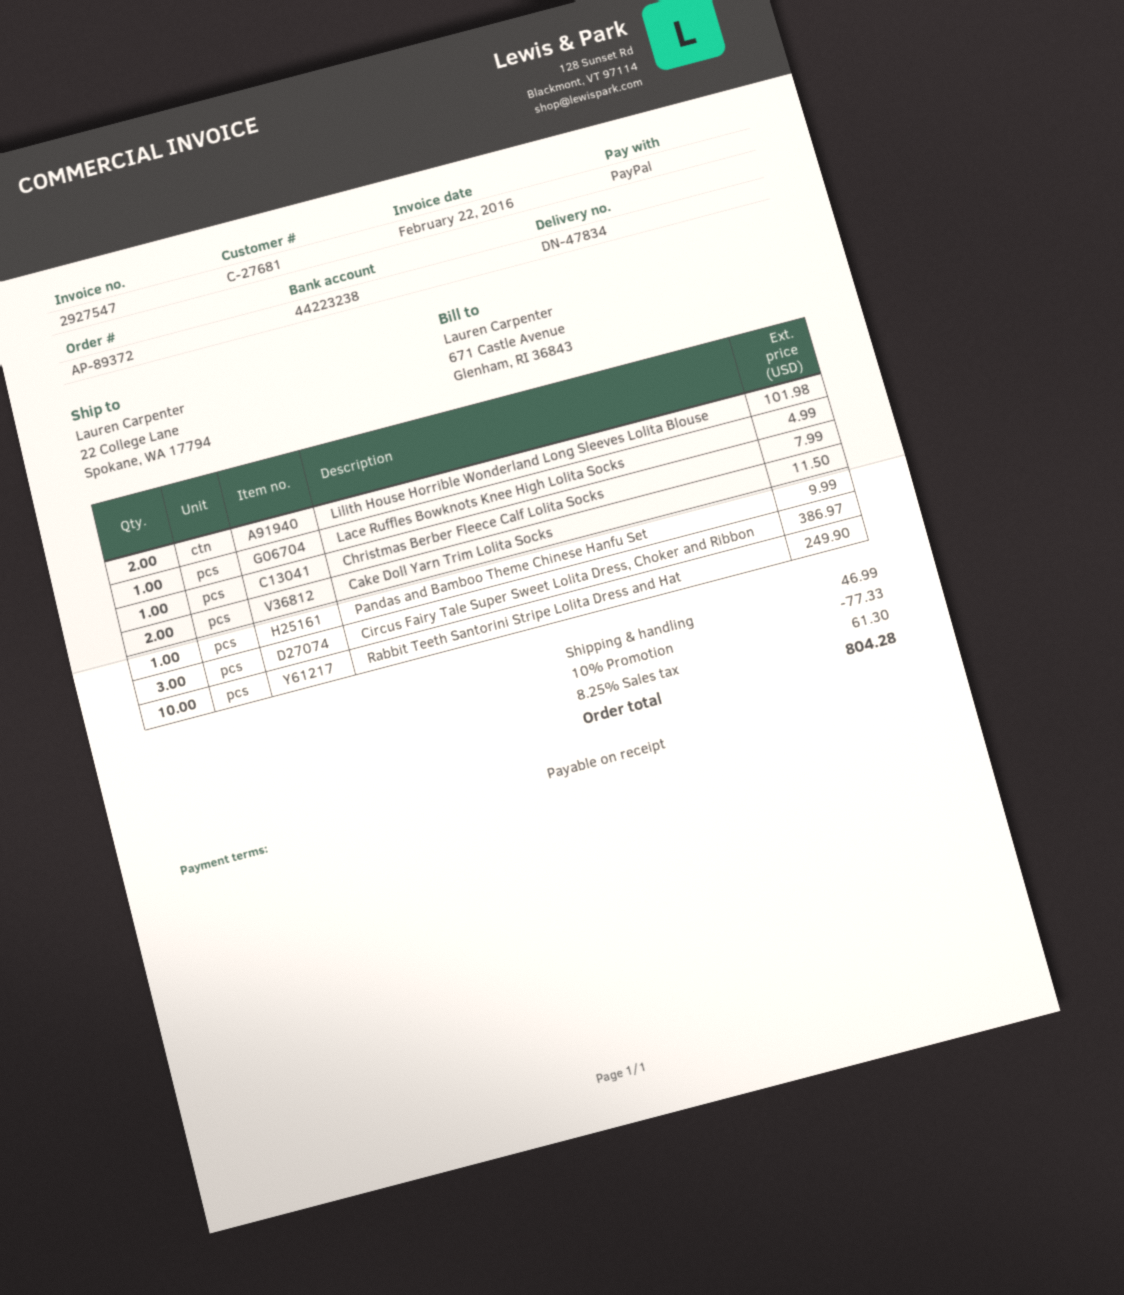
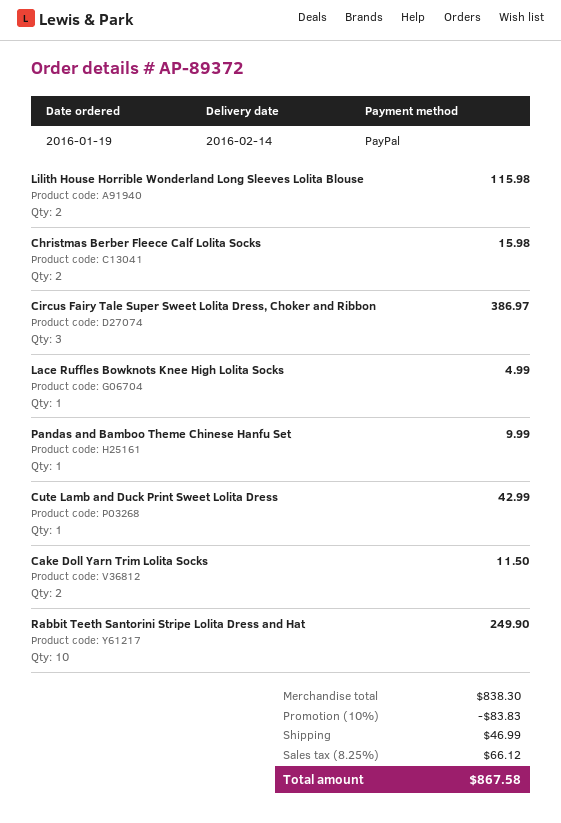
Lilith House Horrible Wonderland Long Sleeves Lolita Blouse: 2 for 101.98 -> 2 for 115.98
Christmas Berber Fleece Calf Lolita Socks: 1 for 7.99 -> 2 for 15.98
Cute Lamb and Duck Print Sweet Lolita Dress: none -> 1 for 42.99
discount: 10% = 77.33 -> 10% = 83.83
tax: 8.25% = 61.30 -> 8.25% = 66.12
total: 804.28 -> 867.58

